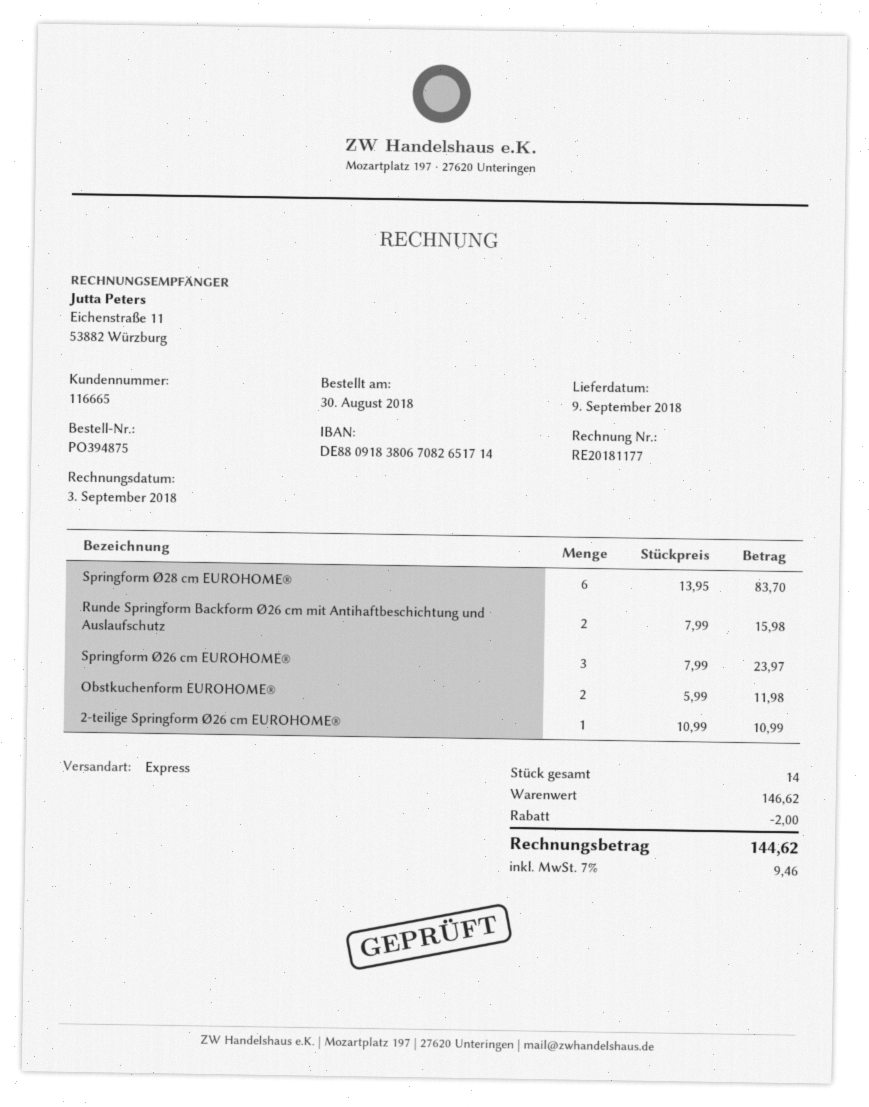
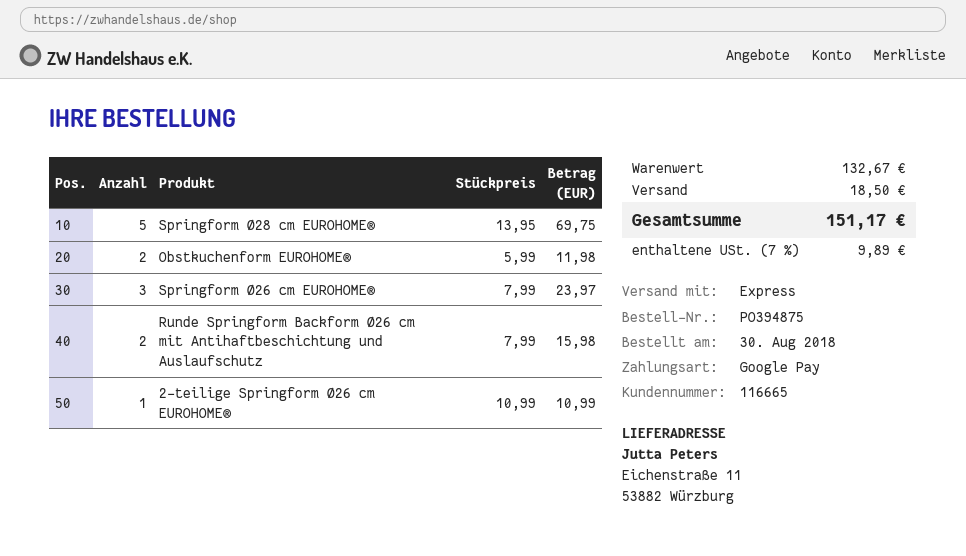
Springform Ø28 cm EUROHOME®: 6 x 13.95 = 83.70 -> 5 x 13.95 = 69.75
subtotal: 146.62 -> 132.67
discount: 2.00 -> none
shipping: none -> 18.50
tax: 7% = 9.46 -> 7% = 9.89
total: 144.62 -> 151.17

